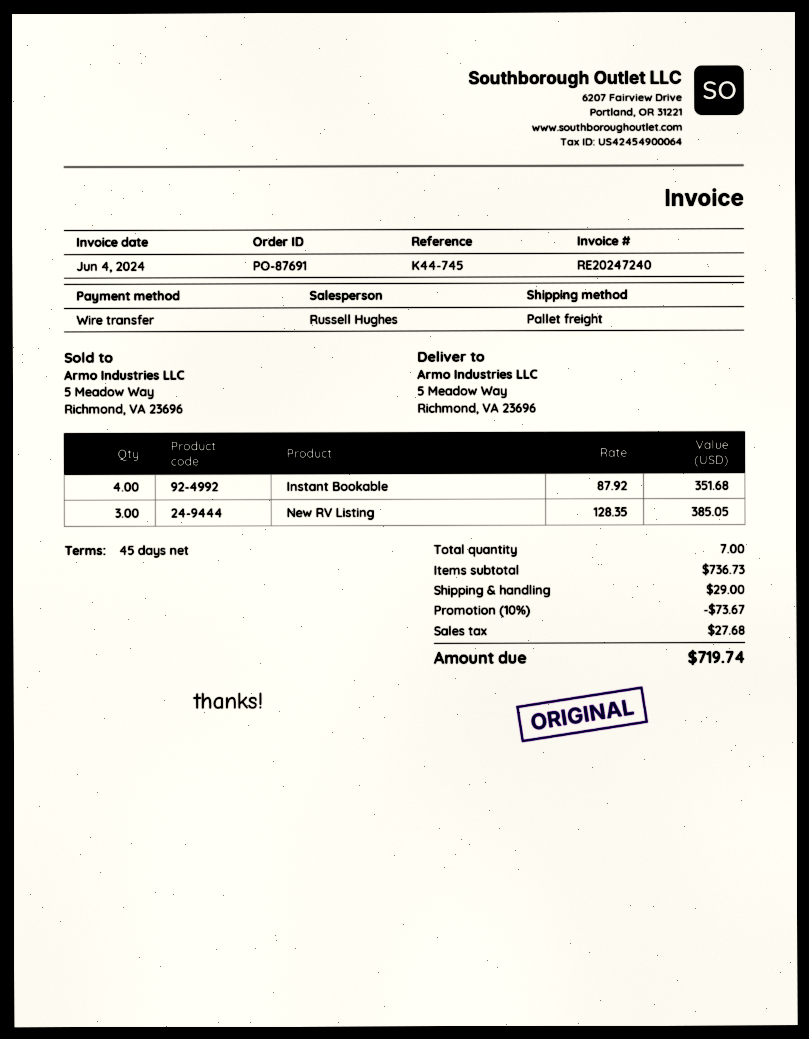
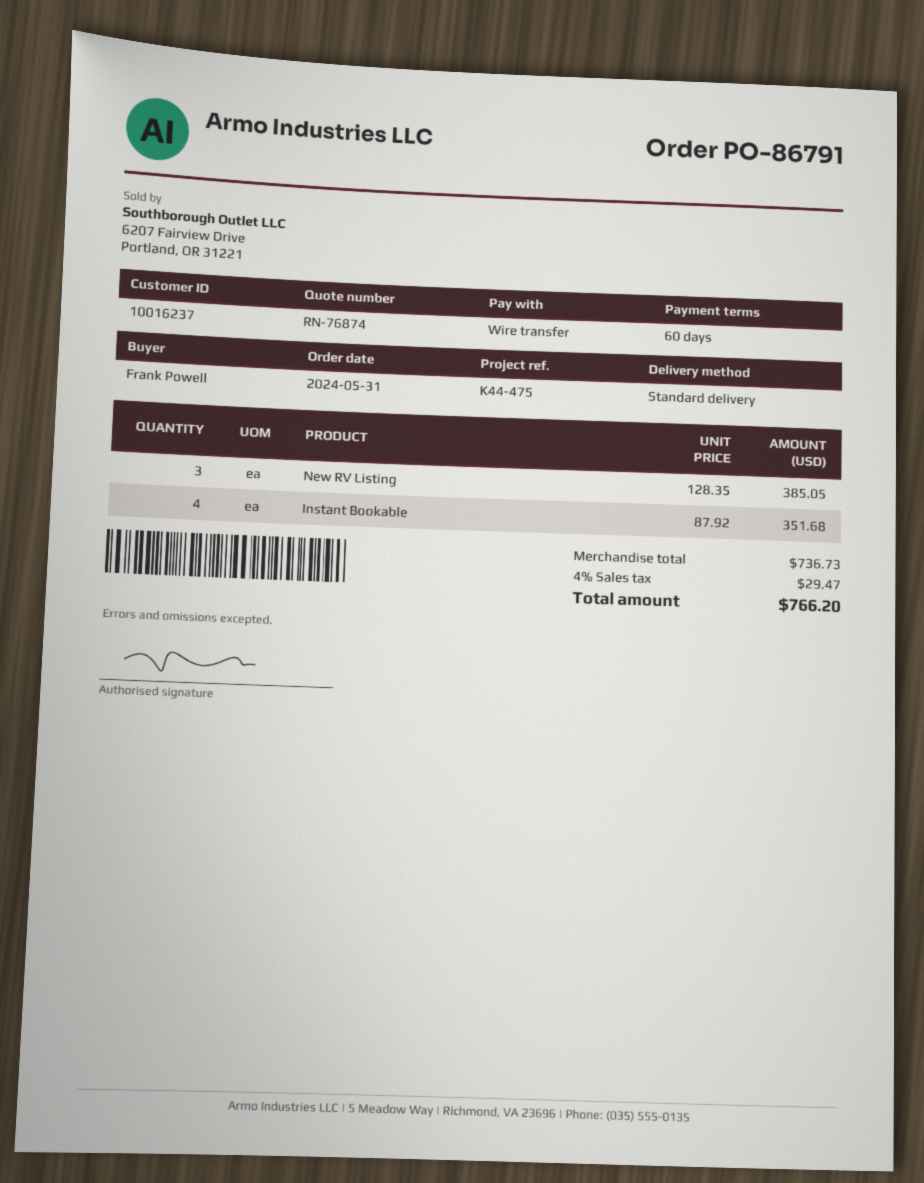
order number: PO-87691 -> PO-86791
payment terms: 45 days -> 60 days
reference: K44-745 -> K44-475
shipping method: pallet freight -> standard
discount: 10% = 73.67 -> none
shipping: 29.00 -> none
tax: 27.68 -> 29.47
total: 719.74 -> 766.20

